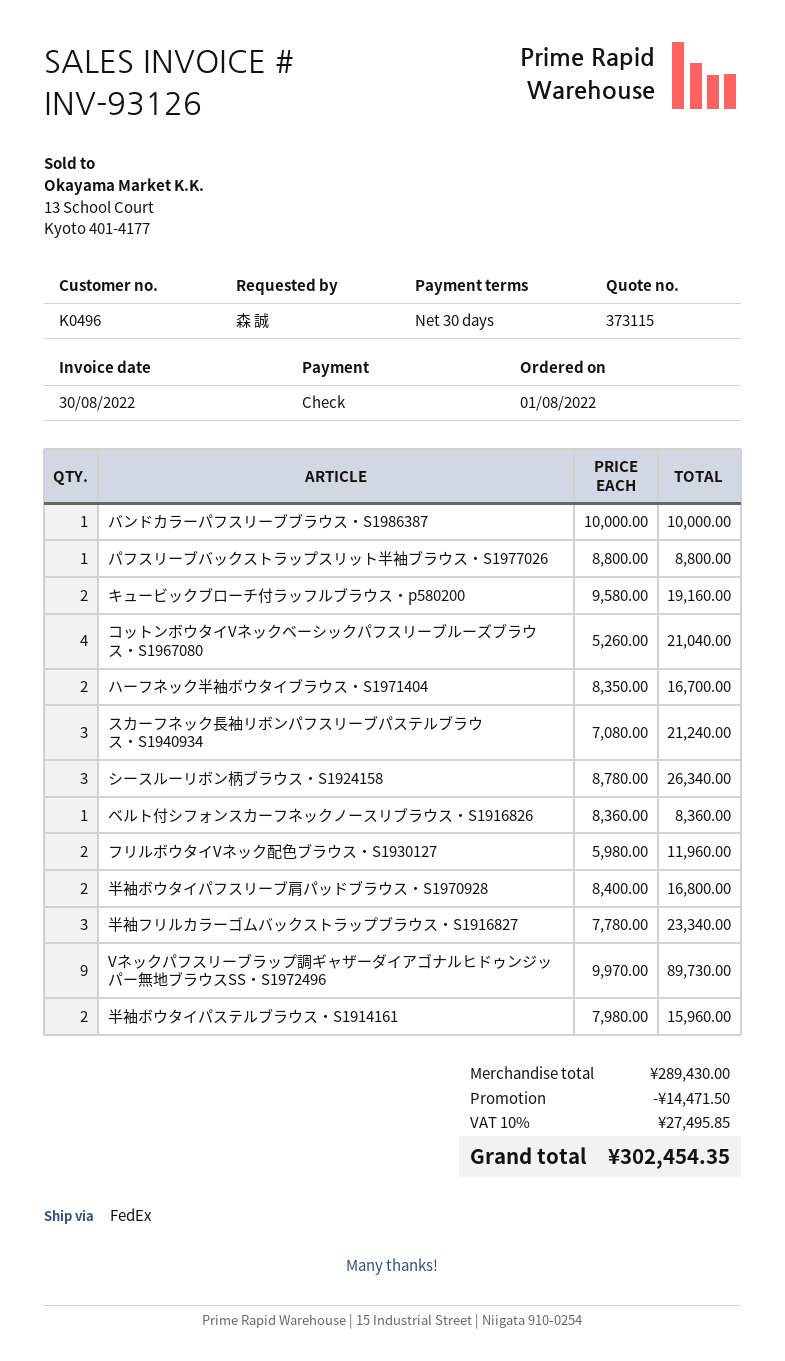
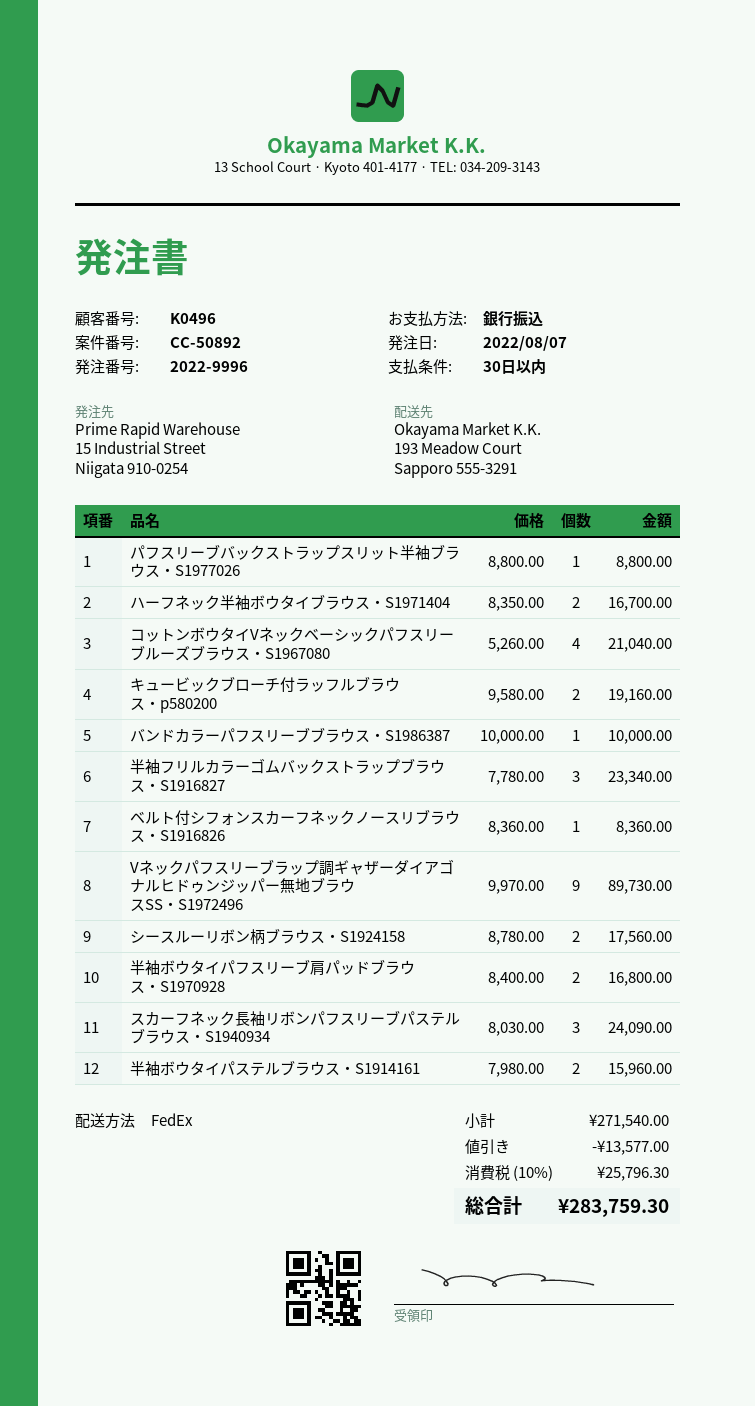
order date: 2022-08-01 -> 2022-08-07
payment method: cheque -> bank transfer
スカーフネック長袖リボンパフスリーブパステルブラウス・S1940934: 3 x 7080.00 = 21240.00 -> 3 x 8030.00 = 24090.00
シースルーリボン柄ブラウス・S1924158: 3 x 8780.00 = 26340.00 -> 2 x 8780.00 = 17560.00
フリルボウタイVネック配色ブラウス・S1930127: 2 x 5980.00 = 11960.00 -> none
subtotal: 289430.00 -> 271540.00
discount: 14471.50 -> 13577.00
tax: 10% = 27495.85 -> 10% = 25796.30
total: 302454.35 -> 283759.30

